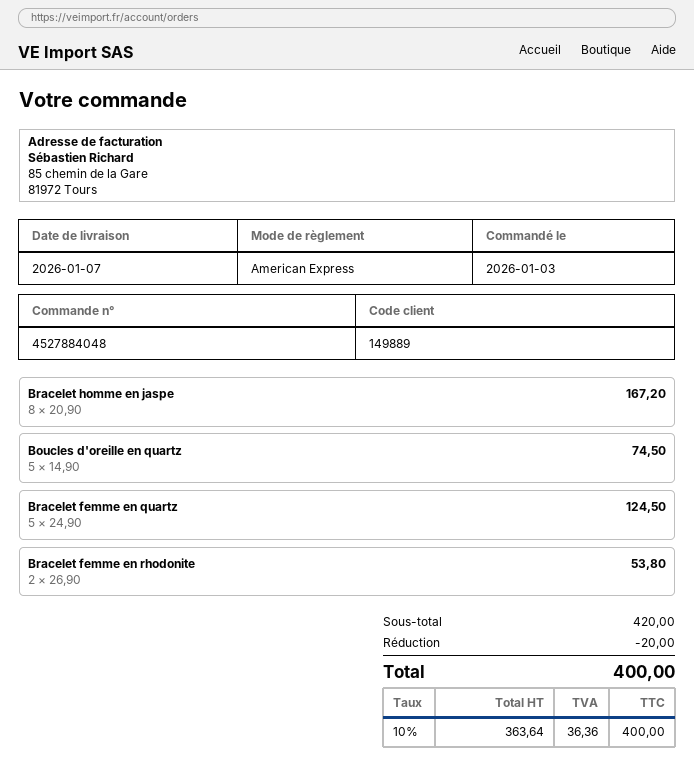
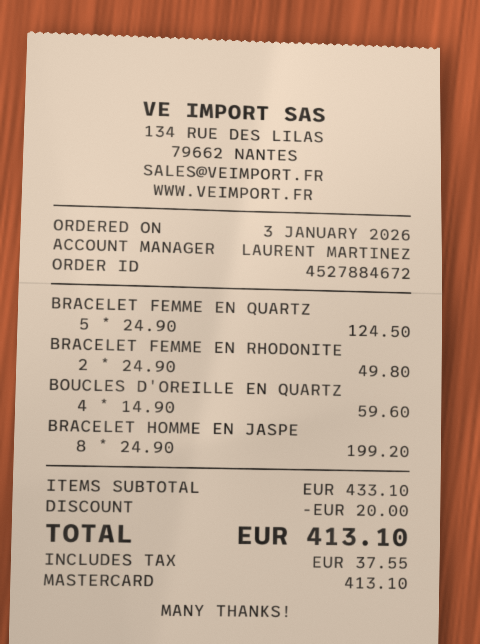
order number: 4527884048 -> 4527884672
payment method: American Express -> Mastercard
Bracelet homme en jaspe: 8 x 20.90 = 167.20 -> 8 x 24.90 = 199.20
Boucles d'oreille en quartz: 5 x 14.90 = 74.50 -> 4 x 14.90 = 59.60
Bracelet femme en rhodonite: 2 x 26.90 = 53.80 -> 2 x 24.90 = 49.80
subtotal: 420.00 -> 433.10
tax: 36.36 -> 37.55
total: 400.00 -> 413.10

